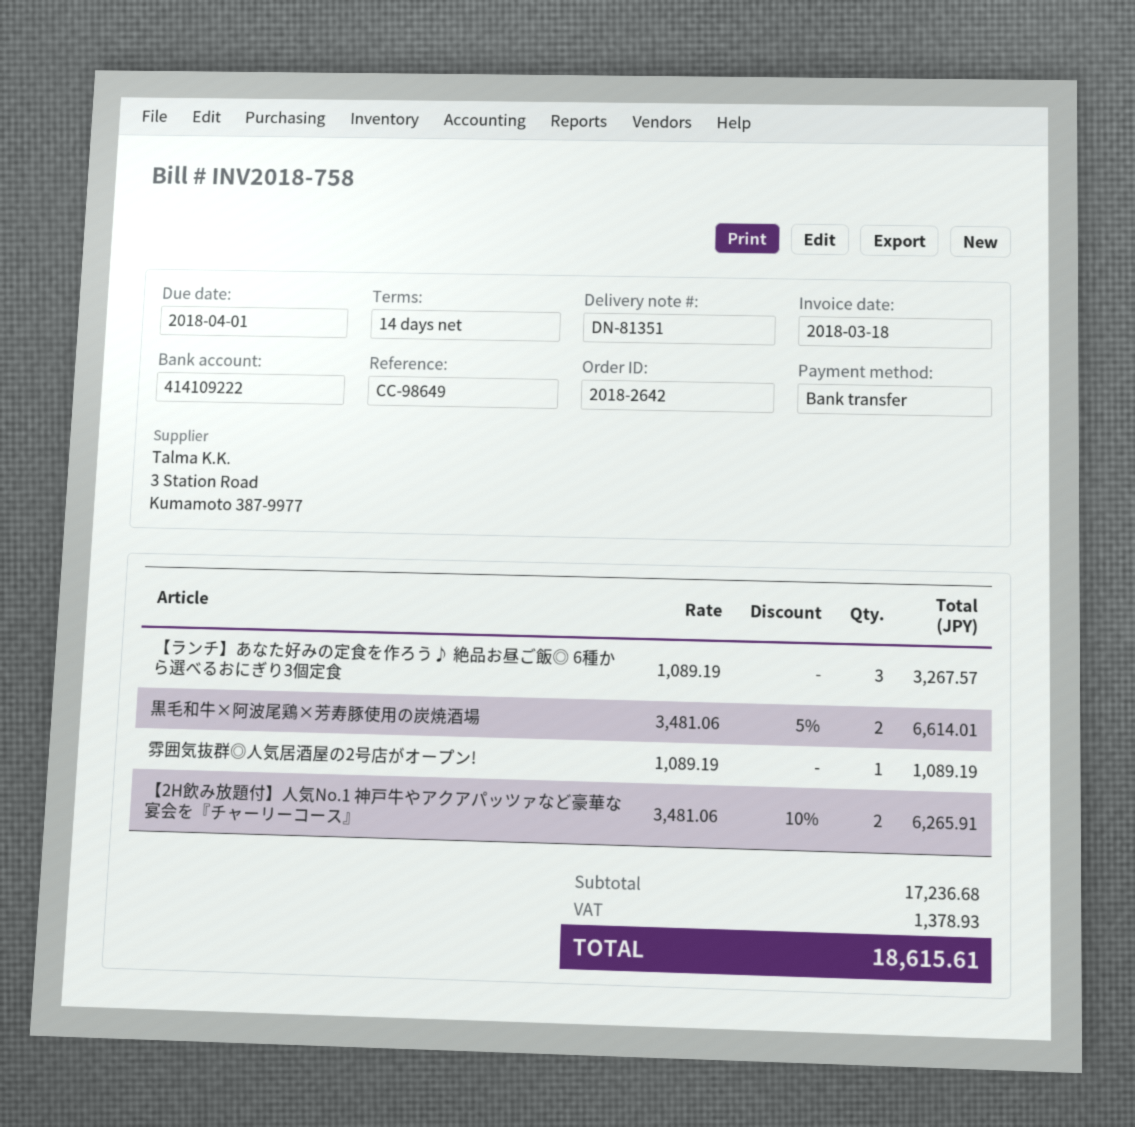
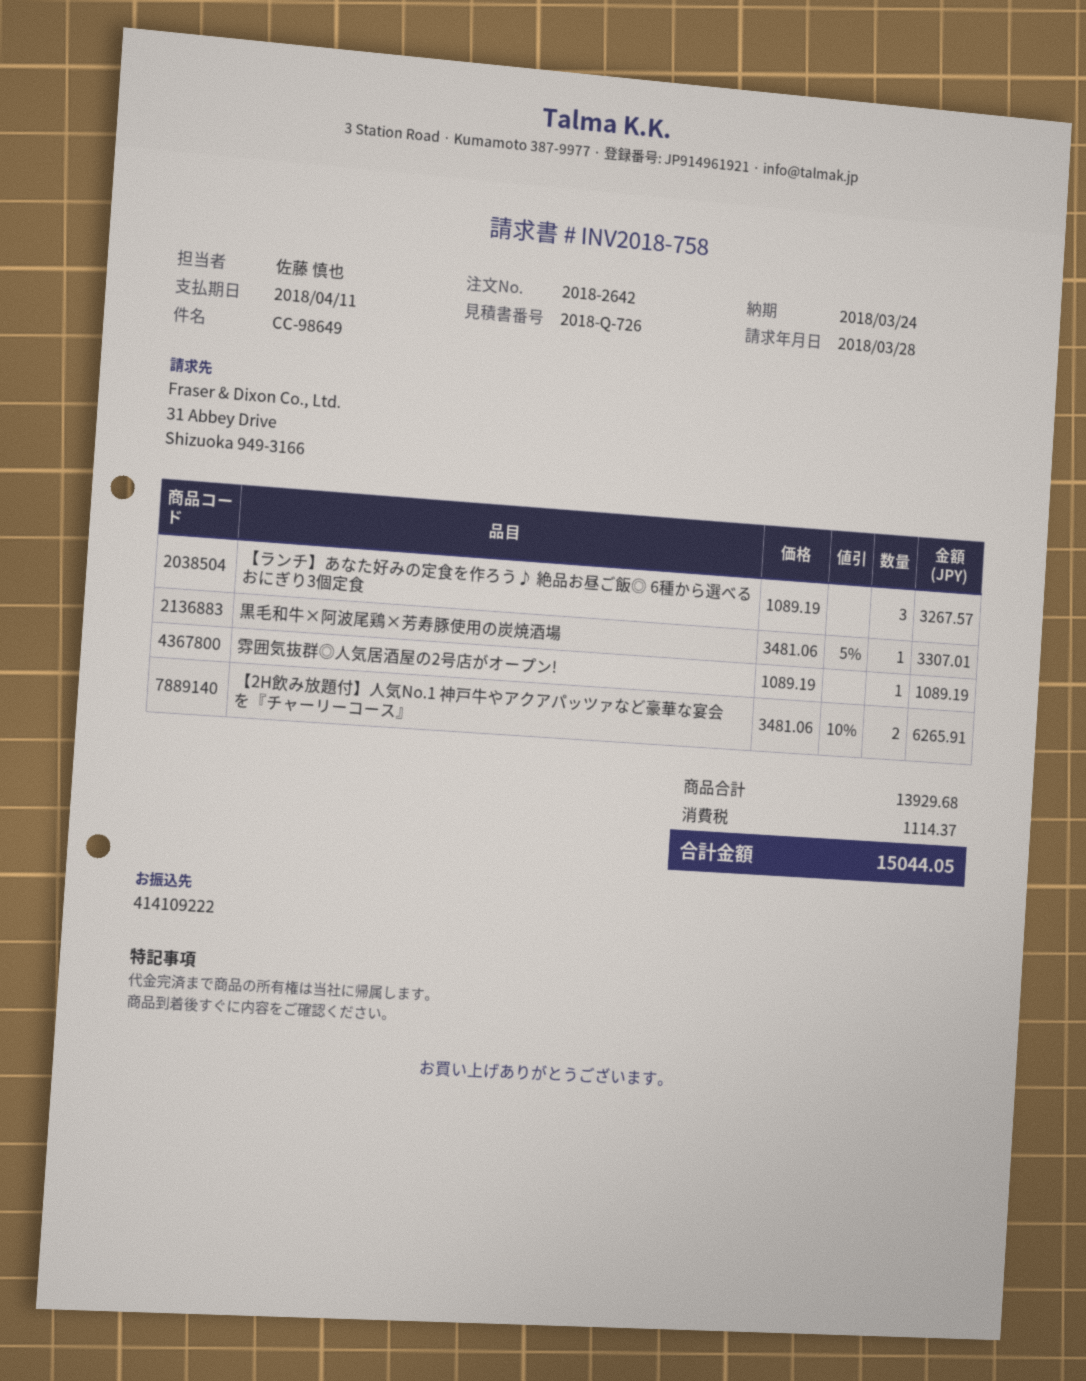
invoice date: 2018-03-18 -> 2018-03-28
due date: 2018-04-01 -> 2018-04-11
黒毛和牛×阿波尾鶏×芳寿豚使用の炭焼酒場: 2 x 3481.06 - 5% = 6614.01 -> 1 x 3481.06 - 5% = 3307.01
subtotal: 17236.68 -> 13929.68
tax: 1378.93 -> 1114.37
total: 18615.61 -> 15044.05

